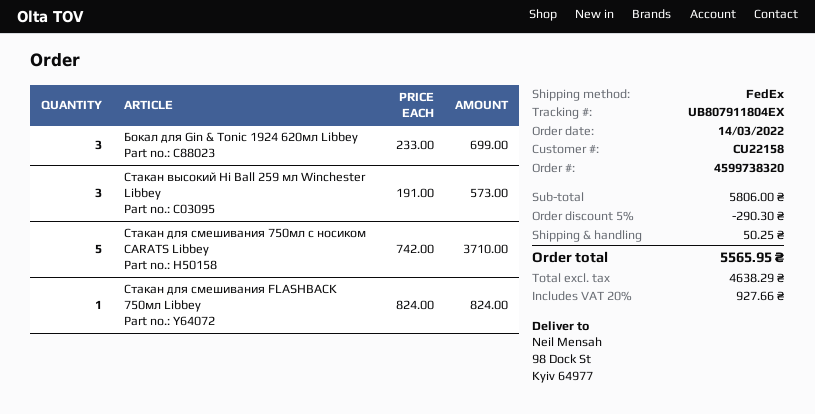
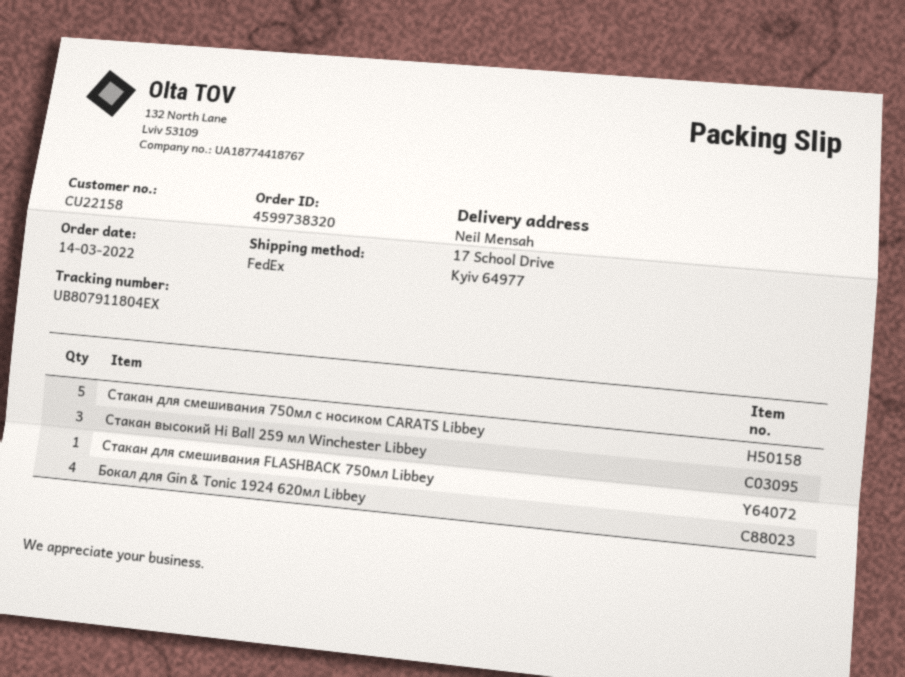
ship to: 98 Dock St, Kyiv 64977 -> 17 School Drive, Kyiv 64977
Бокал для Gin & Tonic 1924 620мл Libbey: 3 -> 4

